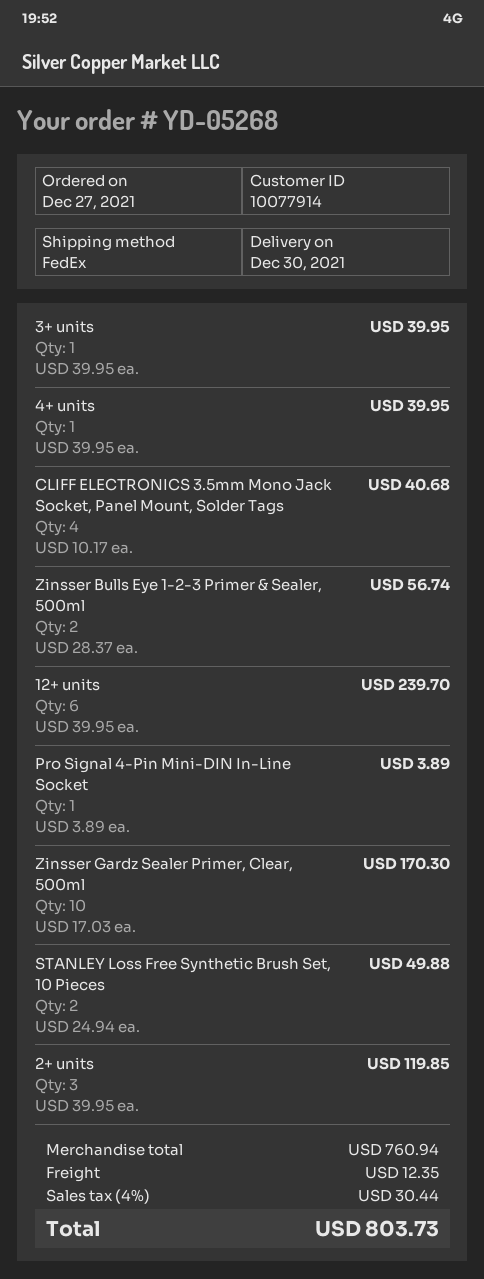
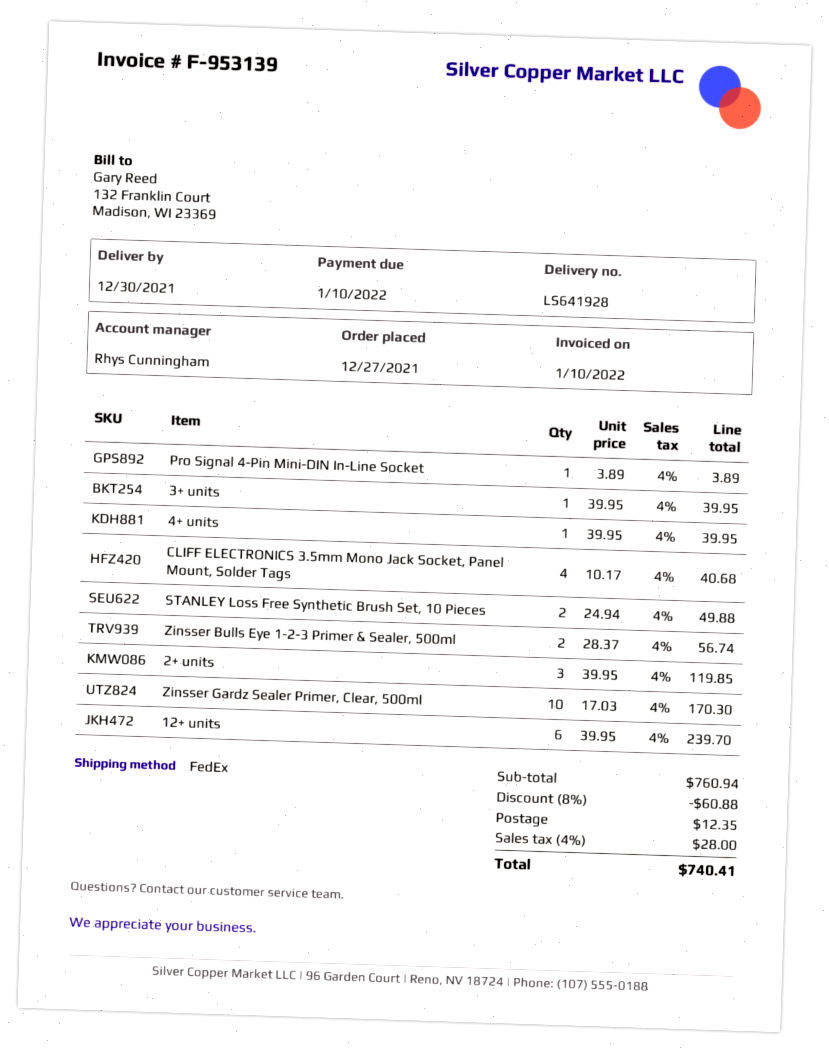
discount: none -> 8% = 60.88
tax: 4% = 30.44 -> 4% = 28.00
total: 803.73 -> 740.41

